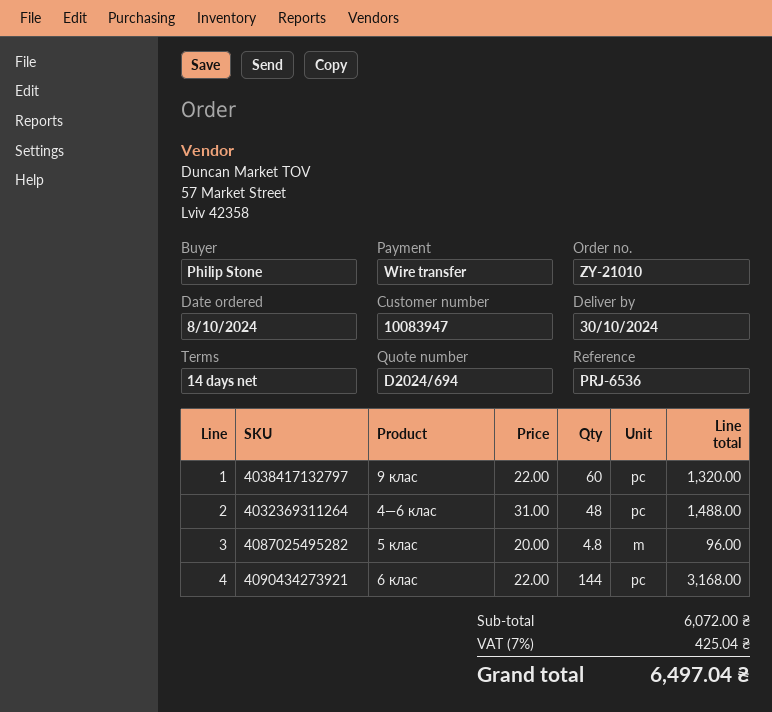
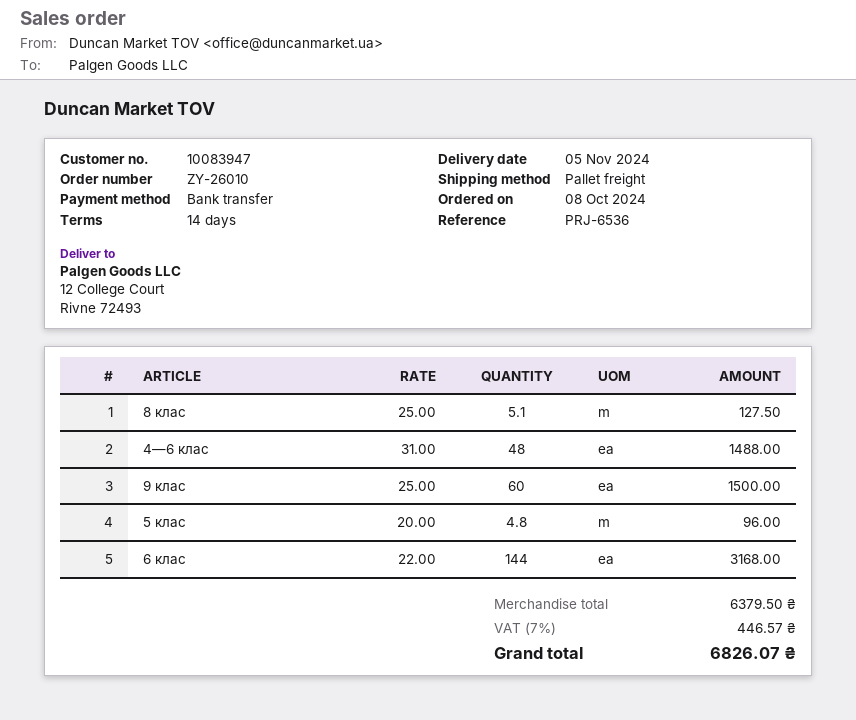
order number: ZY-21010 -> ZY-26010
delivery date: 2024-10-30 -> 2024-11-05
9 клас: 60 x 22.00 = 1320.00 -> 60 x 25.00 = 1500.00
8 клас: none -> 5.1 x 25.00 = 127.50
subtotal: 6072.00 -> 6379.50
tax: 7% = 425.04 -> 7% = 446.57
total: 6497.04 -> 6826.07

